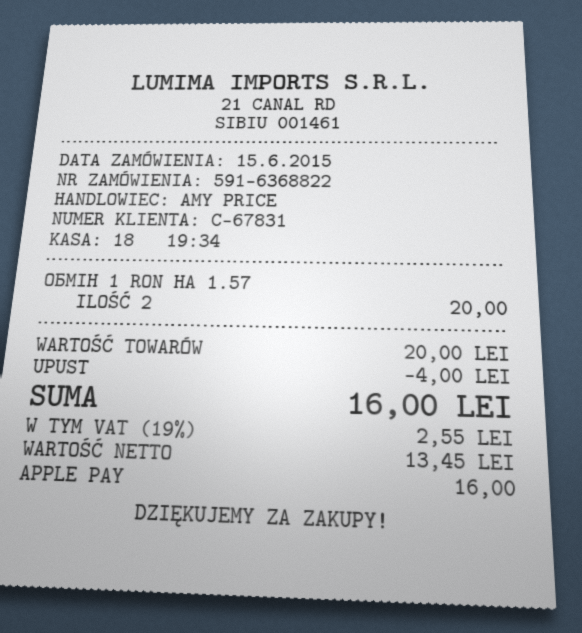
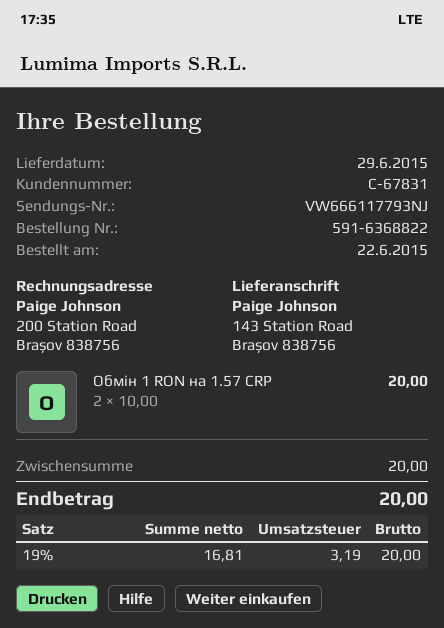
order date: 2015-06-15 -> 2015-06-22
discount: 4.00 -> none
net: 13.45 -> 16.81
tax: 19% = 2.55 -> 19% = 3.19
total: 16.00 -> 20.00

